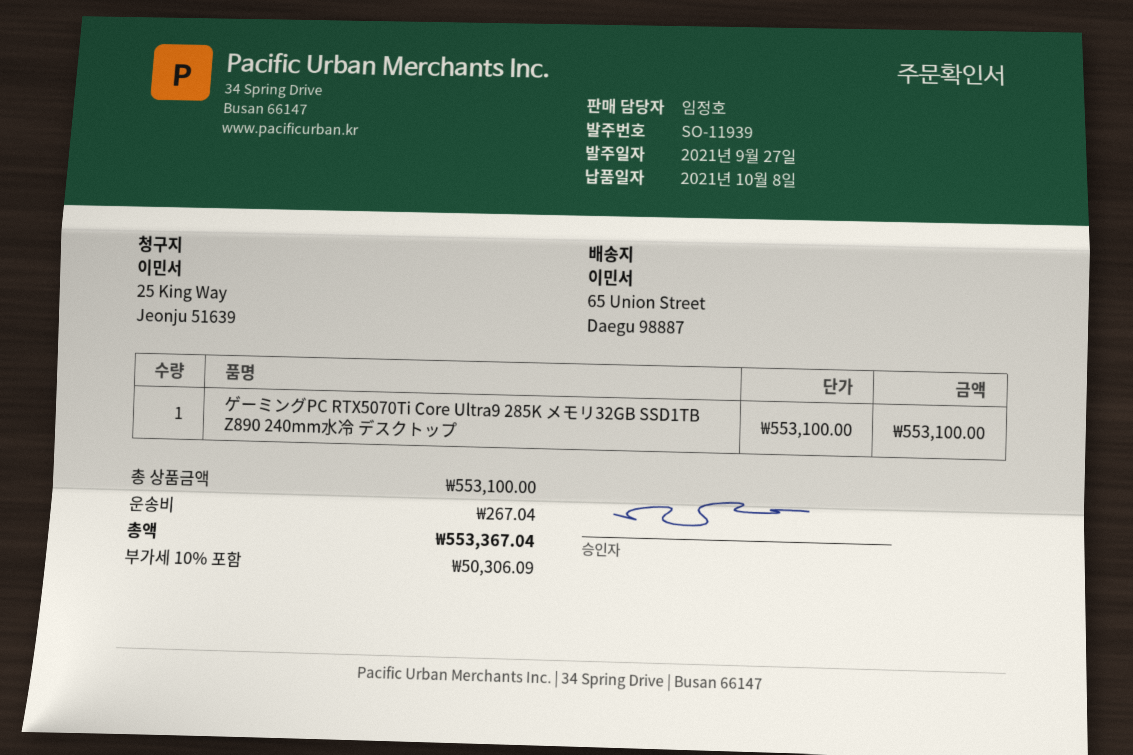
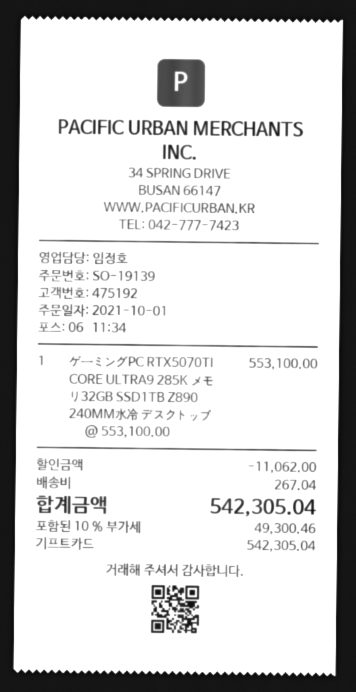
order number: SO-11939 -> SO-19139
order date: 2021-09-27 -> 2021-10-01
discount: none -> 11062.00
tax: 10% = 50306.09 -> 10% = 49300.46
total: 553367.04 -> 542305.04

